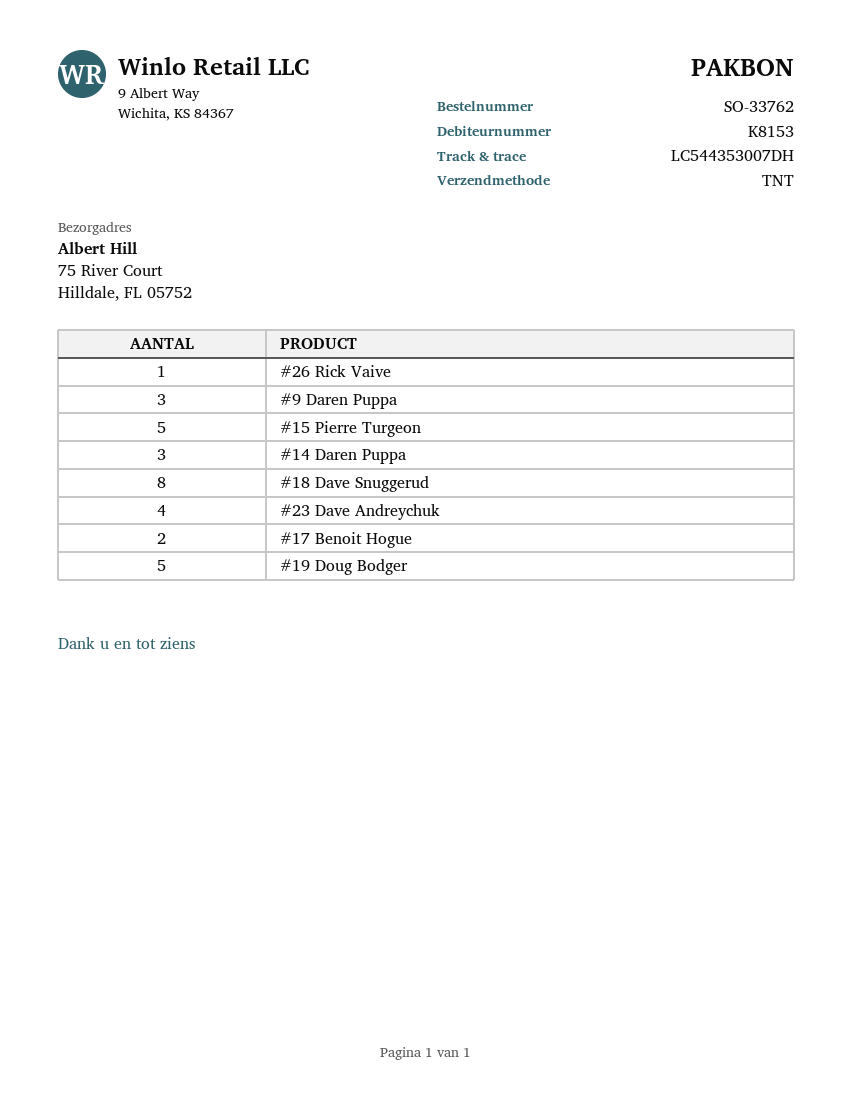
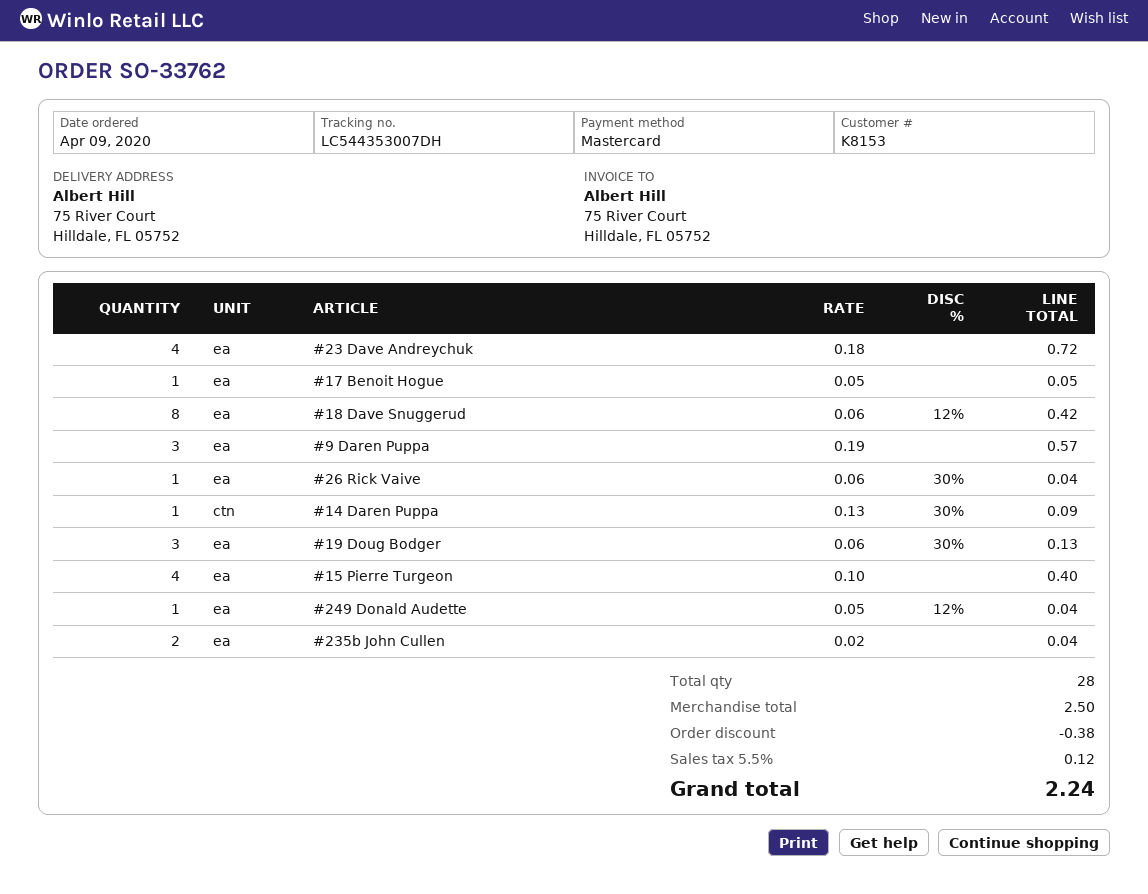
#15 Pierre Turgeon: 5 -> 4
#14 Daren Puppa: 3 -> 1
#17 Benoit Hogue: 2 -> 1
#19 Doug Bodger: 5 -> 3
#249 Donald Audette: none -> 1
#235b John Cullen: none -> 2

